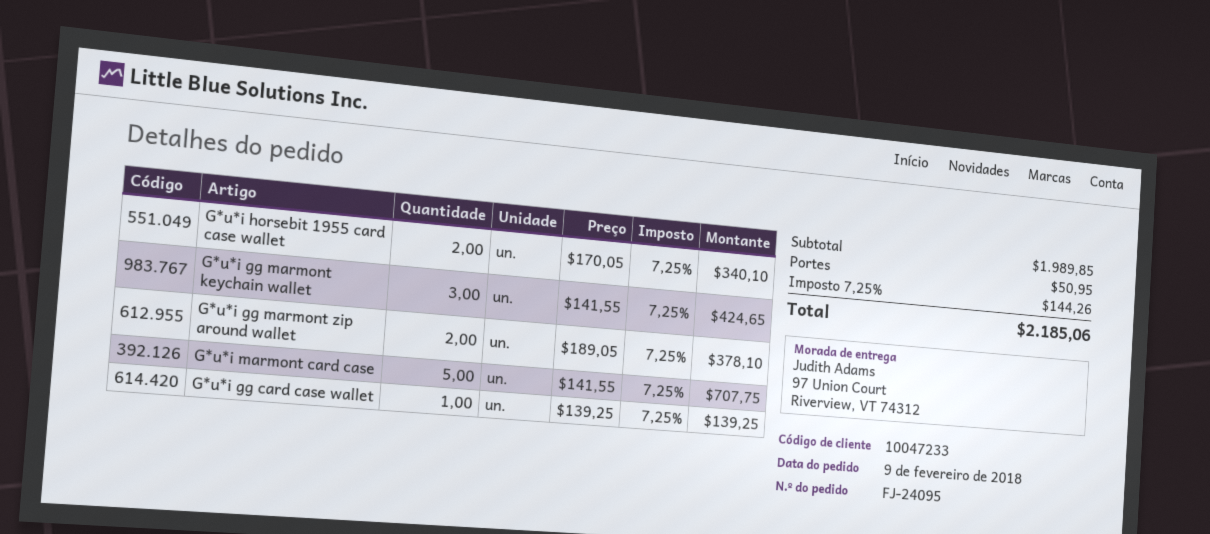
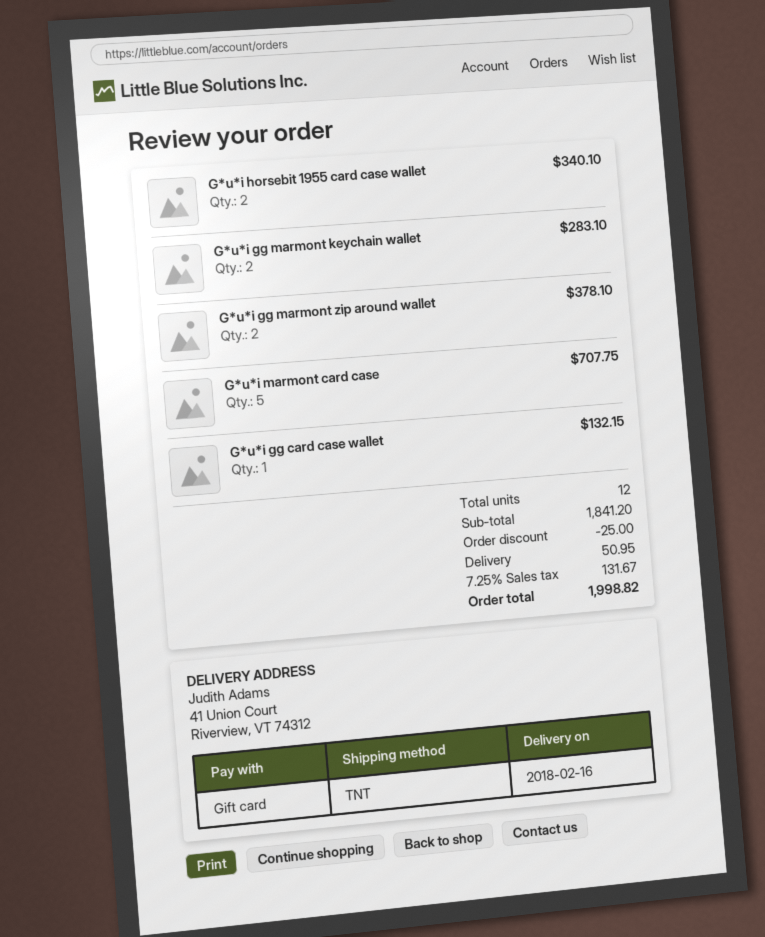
ship to: 97 Union Court, Riverview, VT 74312 -> 41 Union Court, Riverview, VT 74312
G*u*i gg marmont keychain wallet: 3 for 424.65 -> 2 for 283.10
G*u*i gg card case wallet: 1 for 139.25 -> 1 for 132.15
subtotal: 1989.85 -> 1841.20
discount: none -> 25.00
tax: 7.25% = 144.26 -> 7.25% = 131.67
total: 2185.06 -> 1998.82

